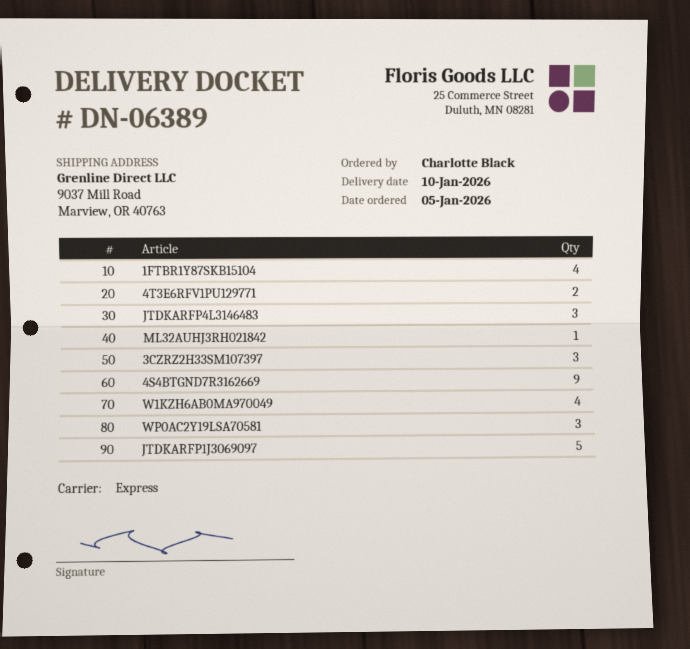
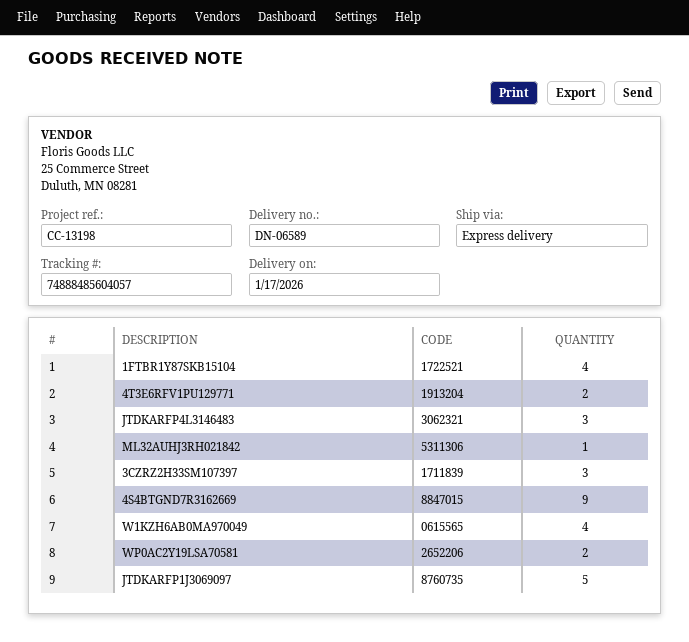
delivery note number: DN-06389 -> DN-06589
delivery date: 2026-01-10 -> 2026-01-17
WP0AC2Y19LSA70581: 3 -> 2

